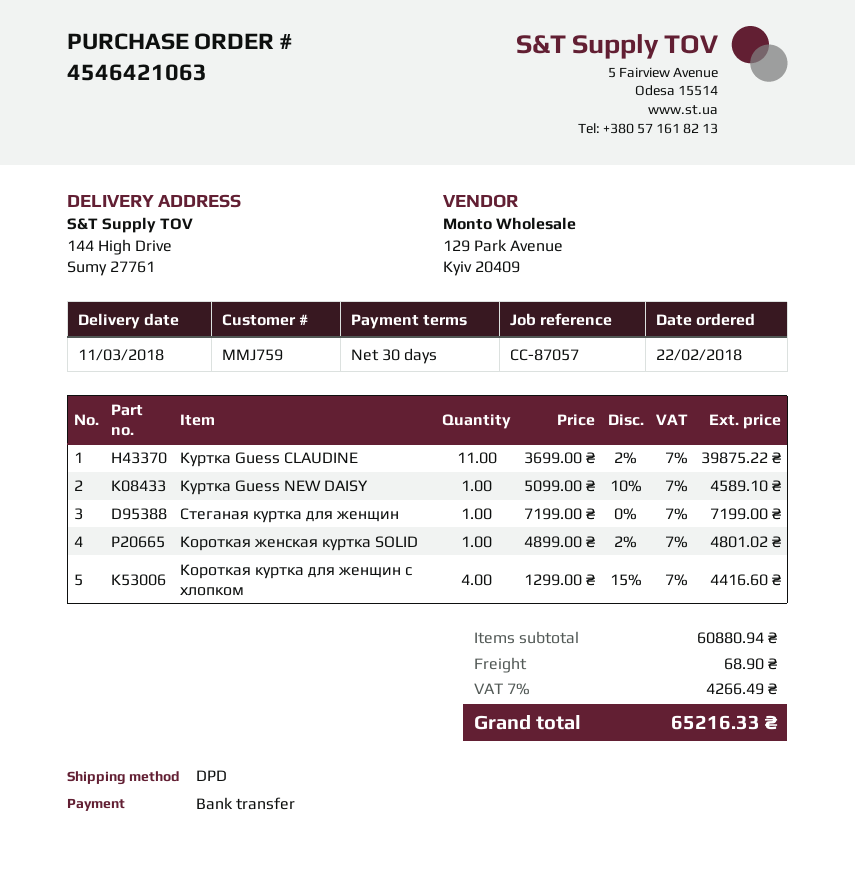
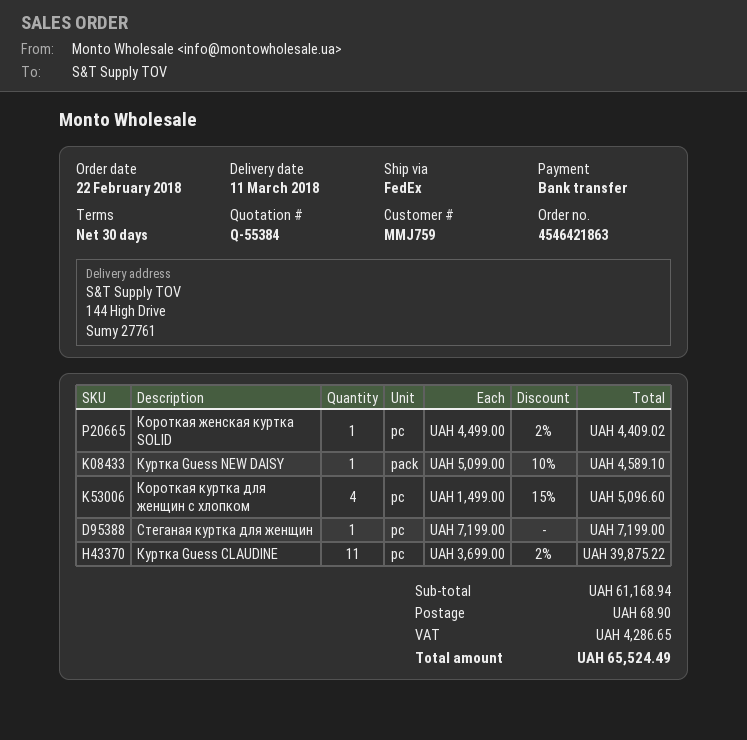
order number: 4546421063 -> 4546421863
shipping method: DPD -> FedEx
Короткая женская куртка SOLID: 1 x 4899.00 - 2% = 4801.02 -> 1 x 4499.00 - 2% = 4409.02
Короткая куртка для женщин с хлопком: 4 x 1299.00 - 15% = 4416.60 -> 4 x 1499.00 - 15% = 5096.60
subtotal: 60880.94 -> 61168.94
tax: 4266.49 -> 4286.65
total: 65216.33 -> 65524.49

